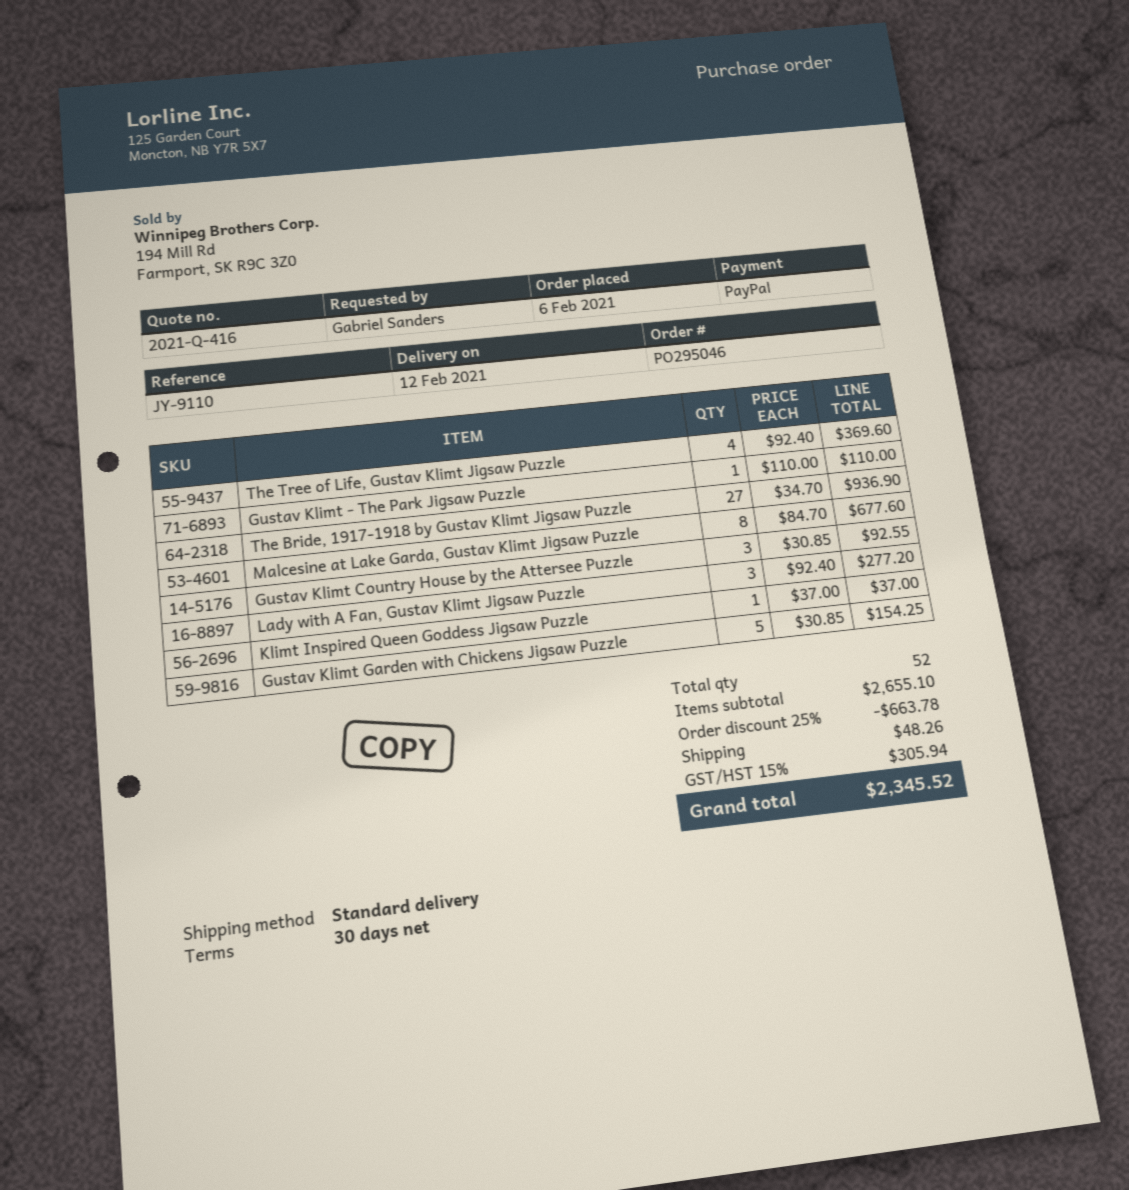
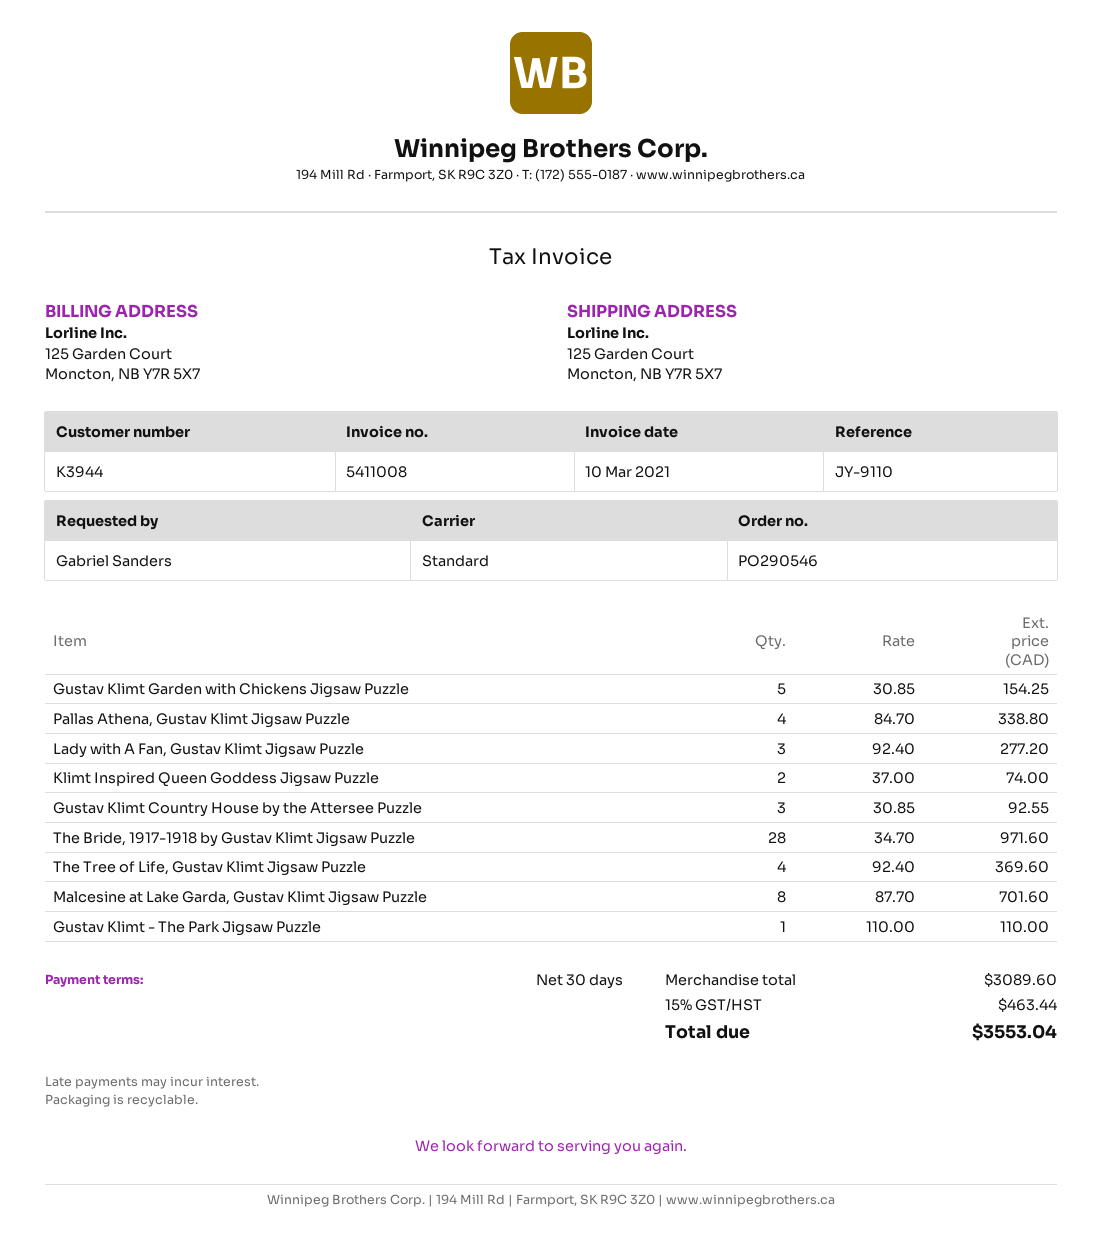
order number: PO295046 -> PO290546
The Bride, 1917-1918 by Gustav Klimt Jigsaw Puzzle: 27 x 34.70 = 936.90 -> 28 x 34.70 = 971.60
Malcesine at Lake Garda, Gustav Klimt Jigsaw Puzzle: 8 x 84.70 = 677.60 -> 8 x 87.70 = 701.60
Klimt Inspired Queen Goddess Jigsaw Puzzle: 1 x 37.00 = 37.00 -> 2 x 37.00 = 74.00
Pallas Athena, Gustav Klimt Jigsaw Puzzle: none -> 4 x 84.70 = 338.80
subtotal: 2655.10 -> 3089.60
discount: 25% = 663.78 -> none
shipping: 48.26 -> none
tax: 15% = 305.94 -> 15% = 463.44
total: 2345.52 -> 3553.04

